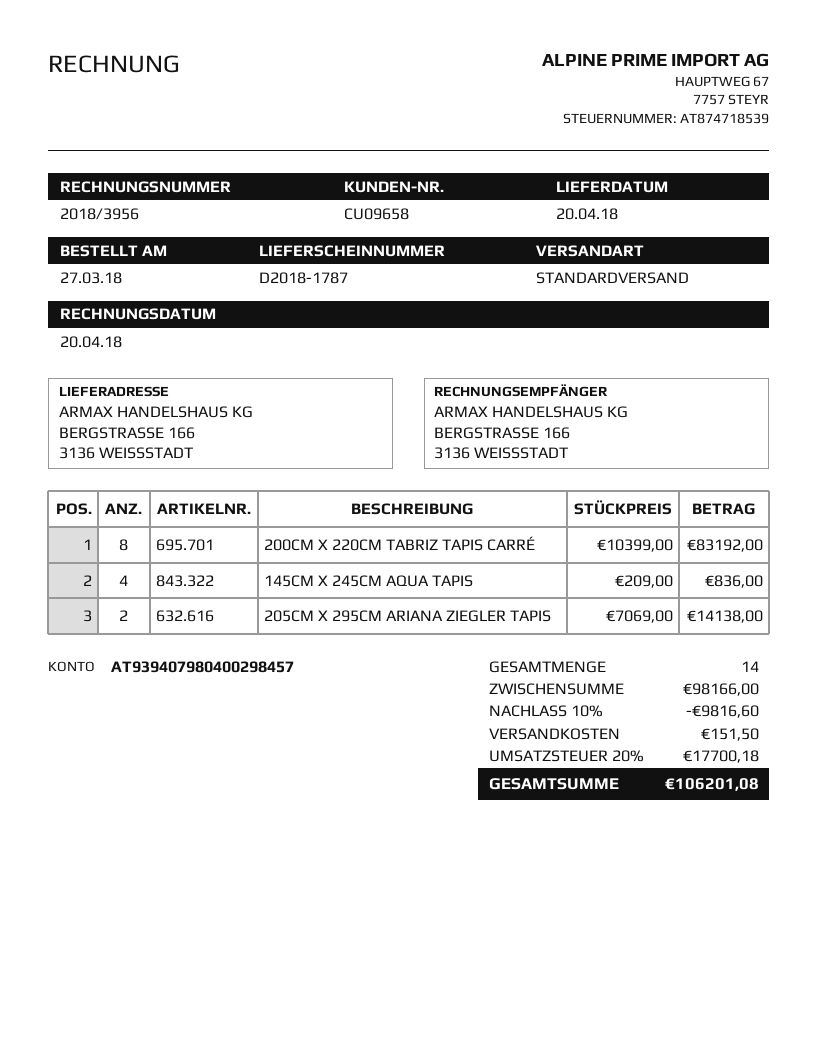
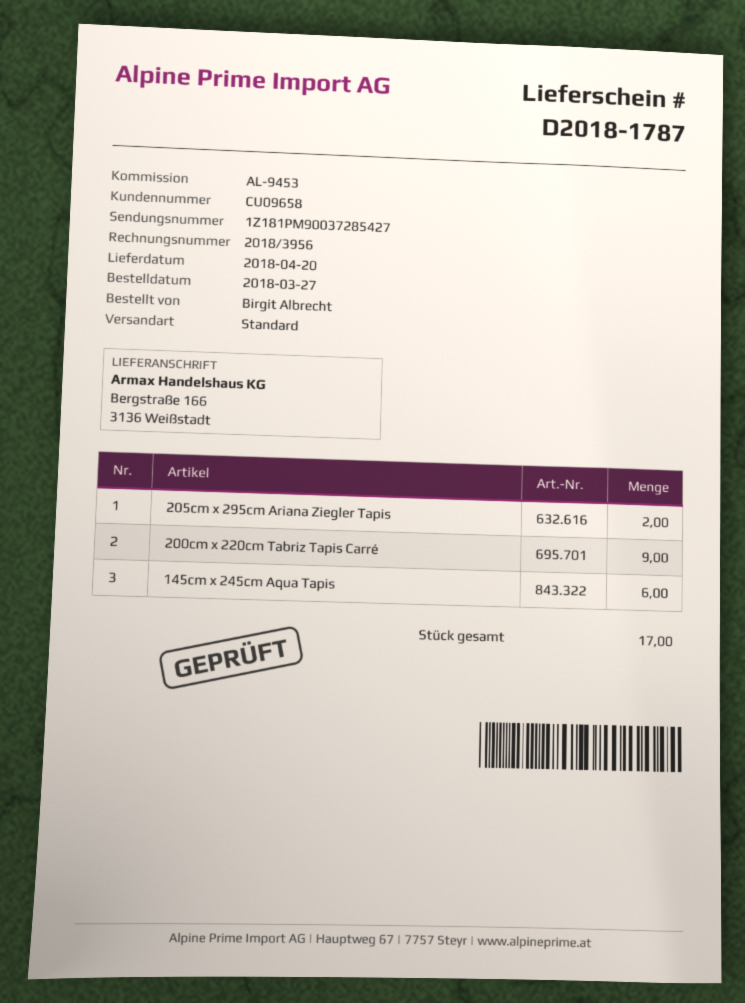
200CM X 220CM TABRIZ TAPIS CARRÉ: 8 -> 9
145CM X 245CM AQUA TAPIS: 4 -> 6
total quantity: 14 -> 17

